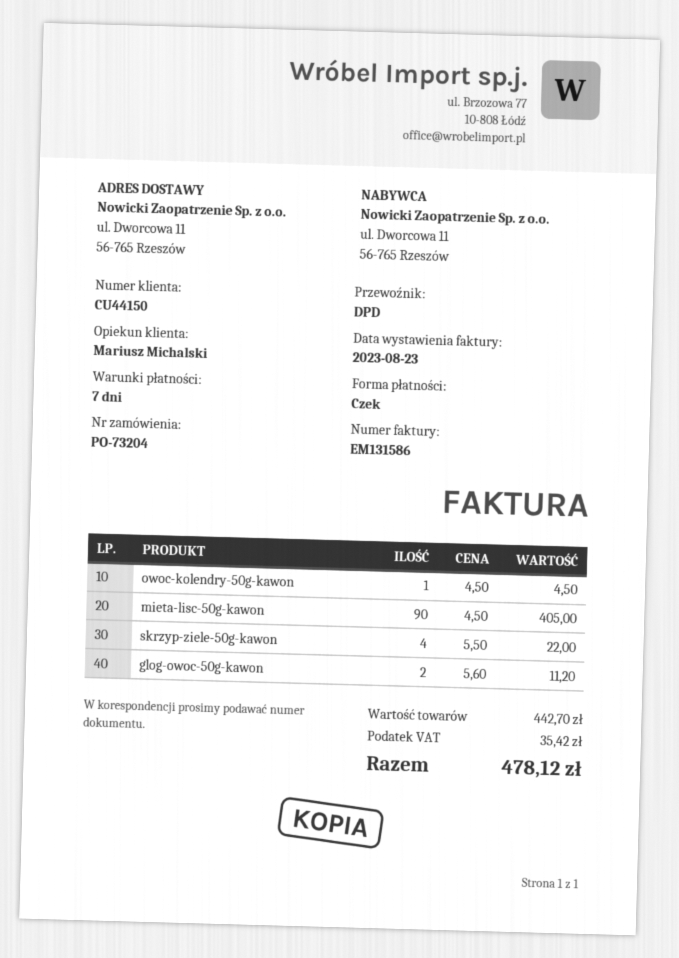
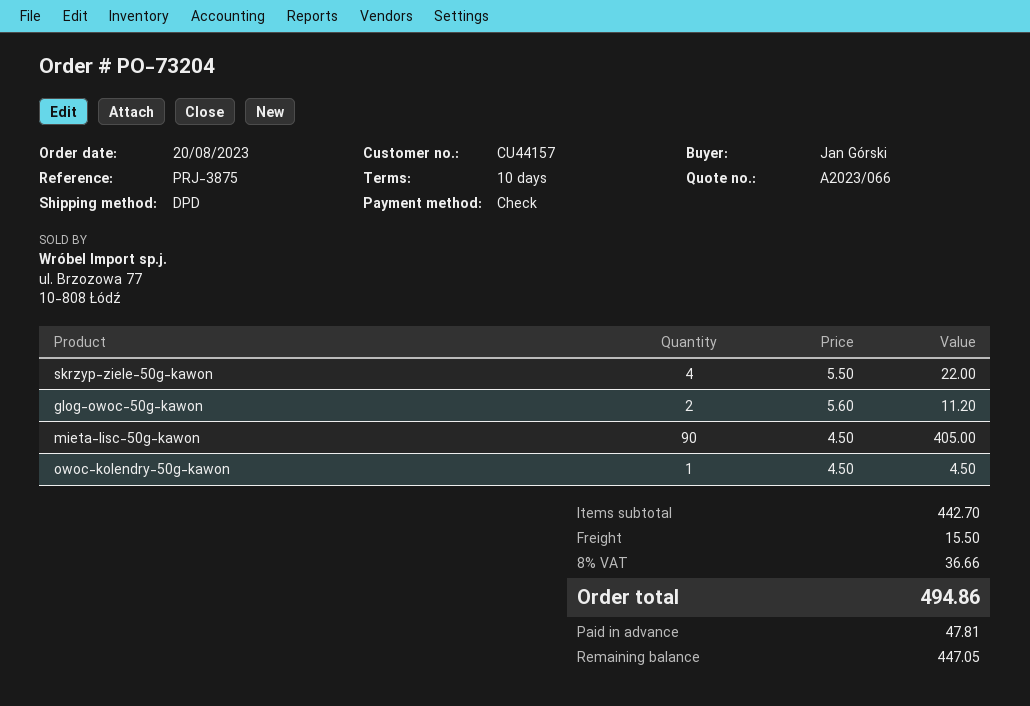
payment terms: 7 days -> 10 days
customer number: CU44150 -> CU44157
shipping: none -> 15.50
tax: 35.42 -> 36.66
total: 478.12 -> 494.86

